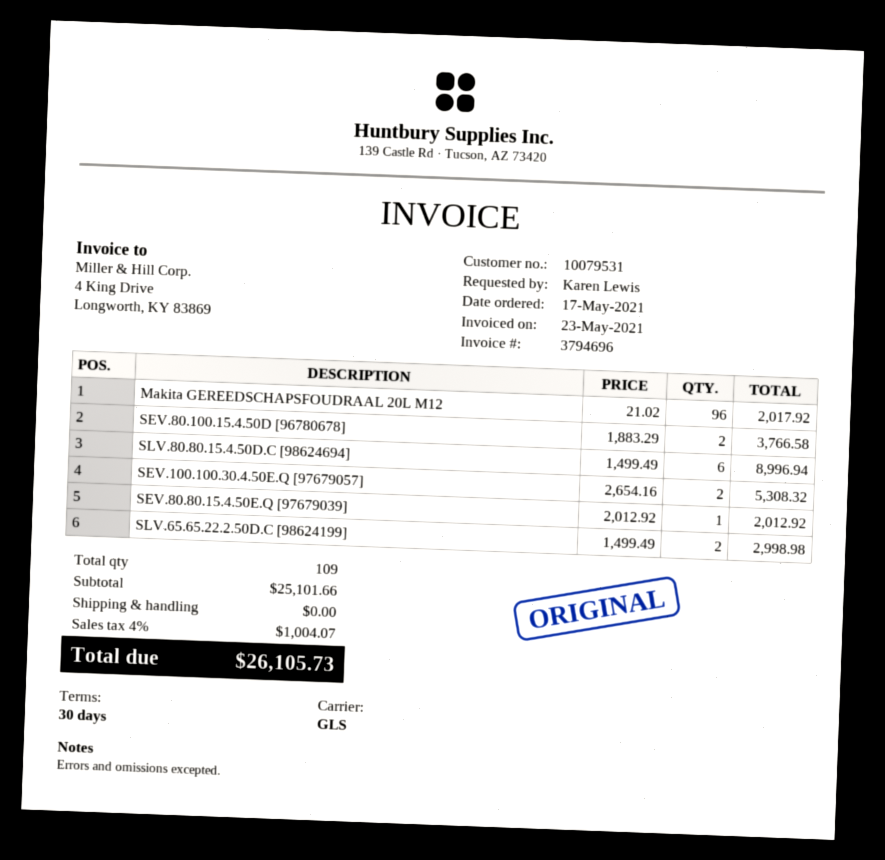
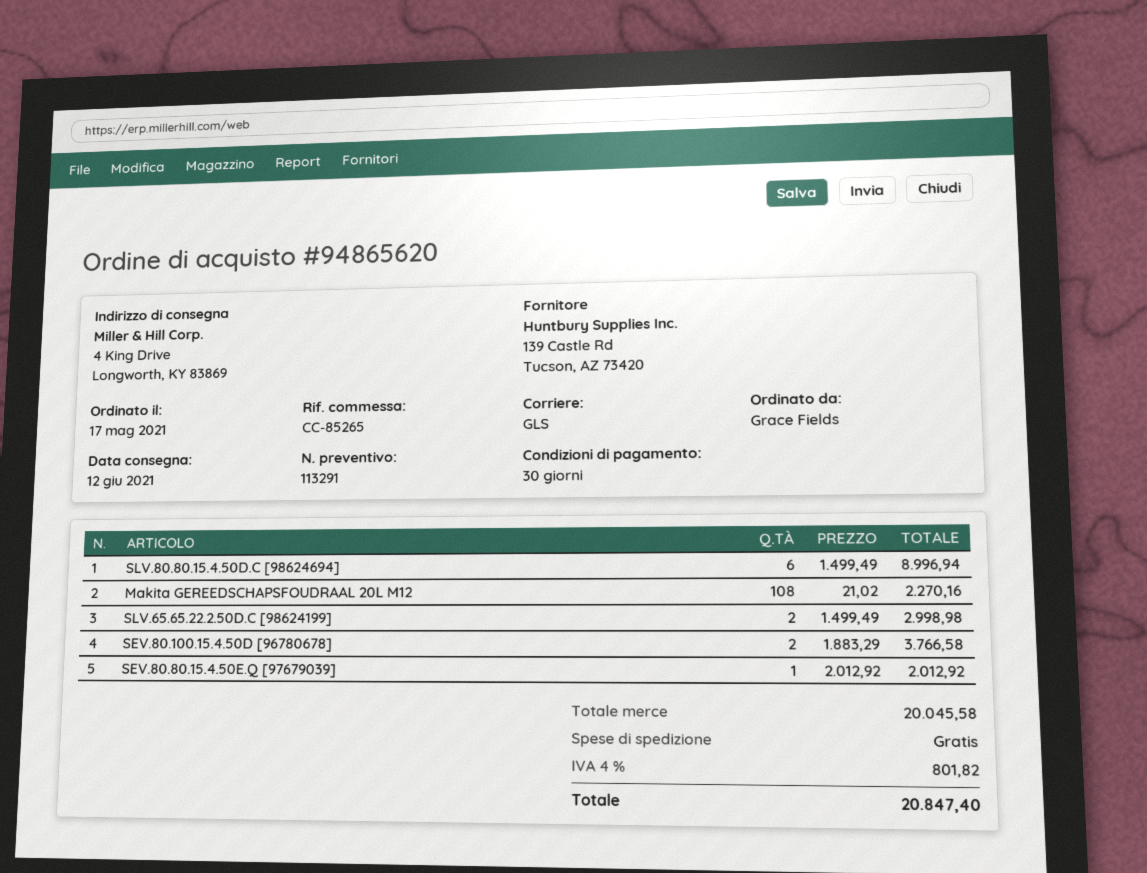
ordered by: Karen Lewis -> Grace Fields
Makita GEREEDSCHAPSFOUDRAAL 20L M12: 96 x 21.02 = 2017.92 -> 108 x 21.02 = 2270.16
SEV.100.100.30.4.50E.Q [97679057]: 2 x 2654.16 = 5308.32 -> none
subtotal: 25101.66 -> 20045.58
tax: 4% = 1004.07 -> 4% = 801.82
total: 26105.73 -> 20847.40

